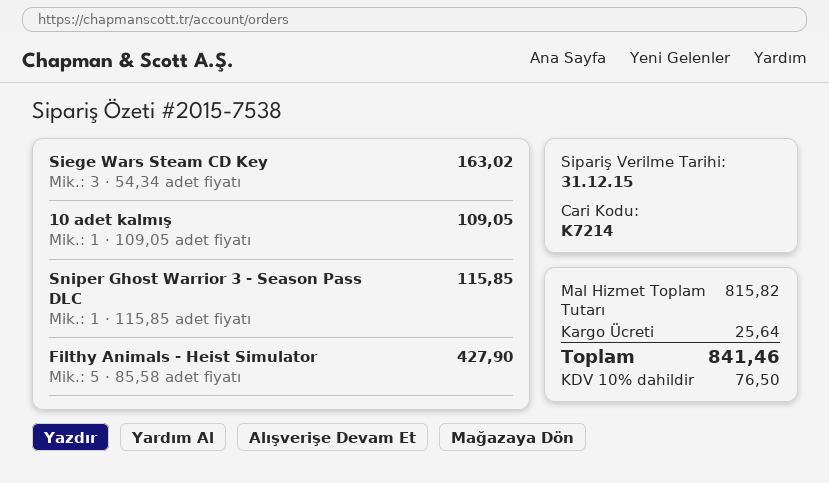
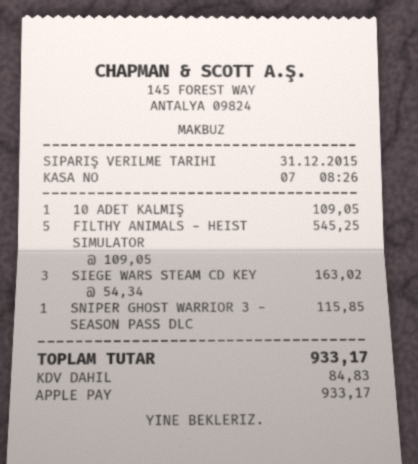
Filthy Animals - Heist Simulator: 5 x 85.58 = 427.90 -> 5 x 109.05 = 545.25
shipping: 25.64 -> none
tax: 76.50 -> 84.83
total: 841.46 -> 933.17

